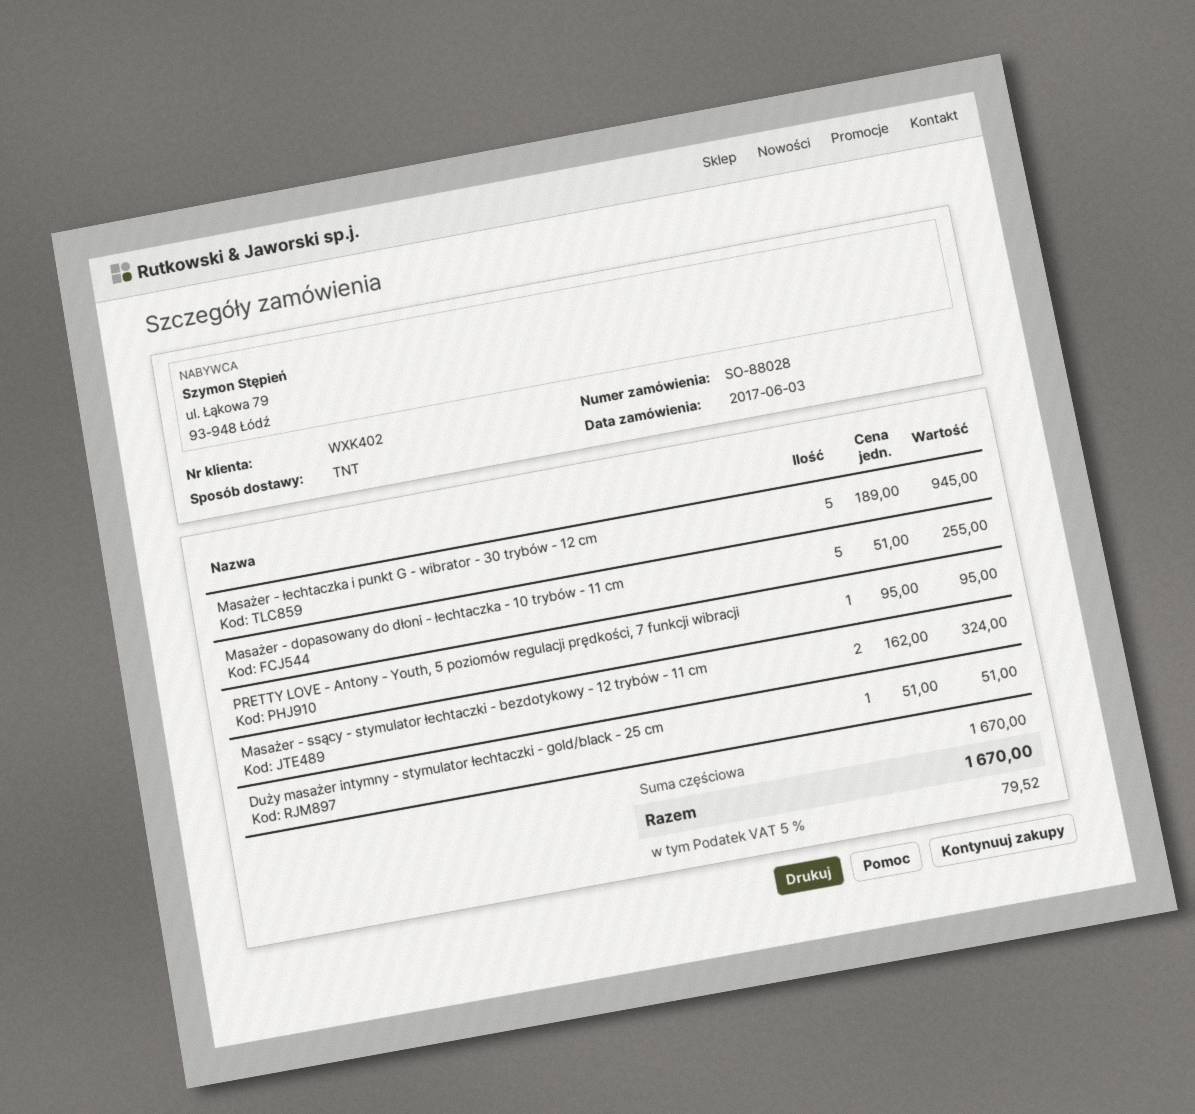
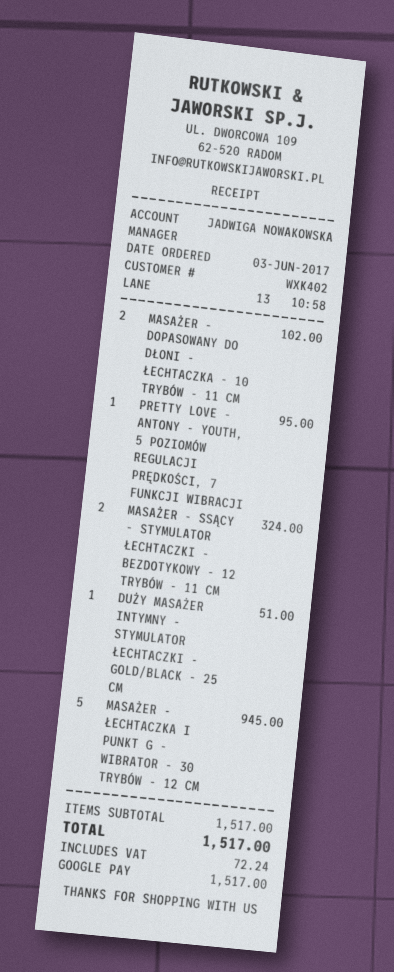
Masażer - dopasowany do dłoni - łechtaczka - 10 trybów - 11 cm: 5 for 255.00 -> 2 for 102.00
subtotal: 1670.00 -> 1517.00
tax: 79.52 -> 72.24
total: 1670.00 -> 1517.00

